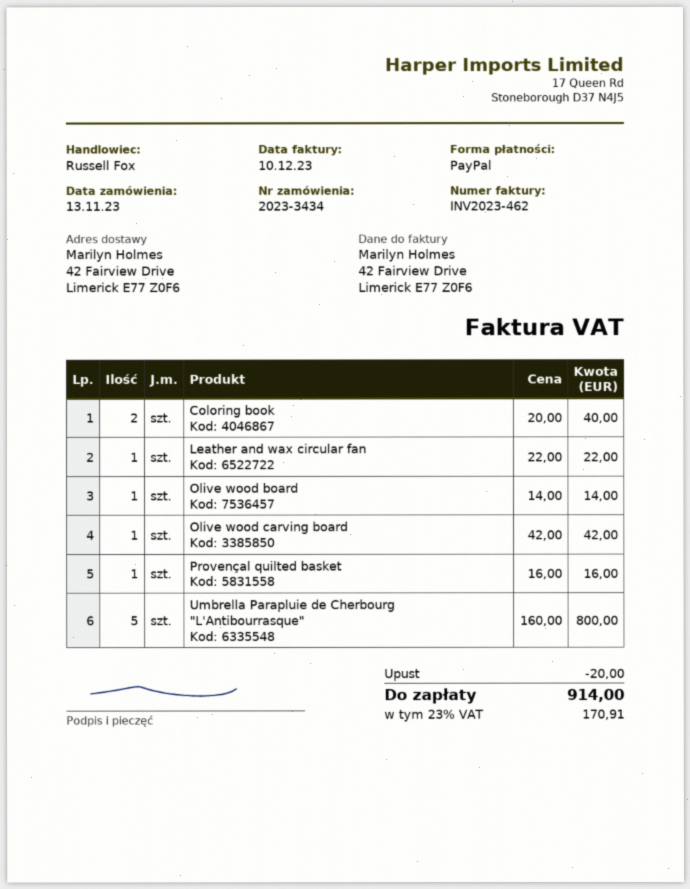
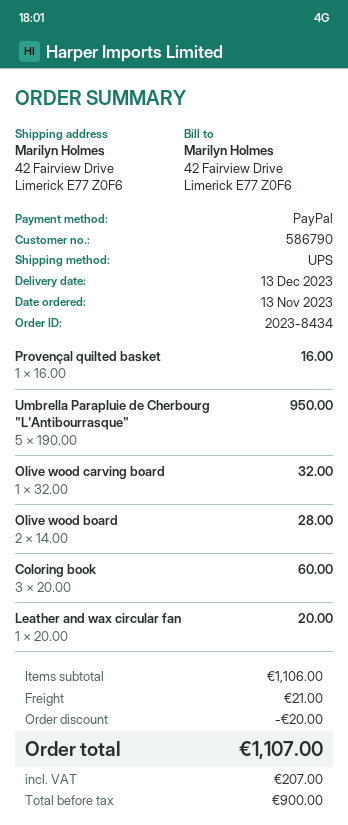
order number: 2023-3434 -> 2023-8434
Coloring book: 2 x 20.00 = 40.00 -> 3 x 20.00 = 60.00
Leather and wax circular fan: 1 x 22.00 = 22.00 -> 1 x 20.00 = 20.00
Olive wood board: 1 x 14.00 = 14.00 -> 2 x 14.00 = 28.00
Olive wood carving board: 1 x 42.00 = 42.00 -> 1 x 32.00 = 32.00
Umbrella Parapluie de Cherbourg "L'Antibourrasque": 5 x 160.00 = 800.00 -> 5 x 190.00 = 950.00
shipping: none -> 21.00
tax: 170.91 -> 207.00
total: 914.00 -> 1107.00

